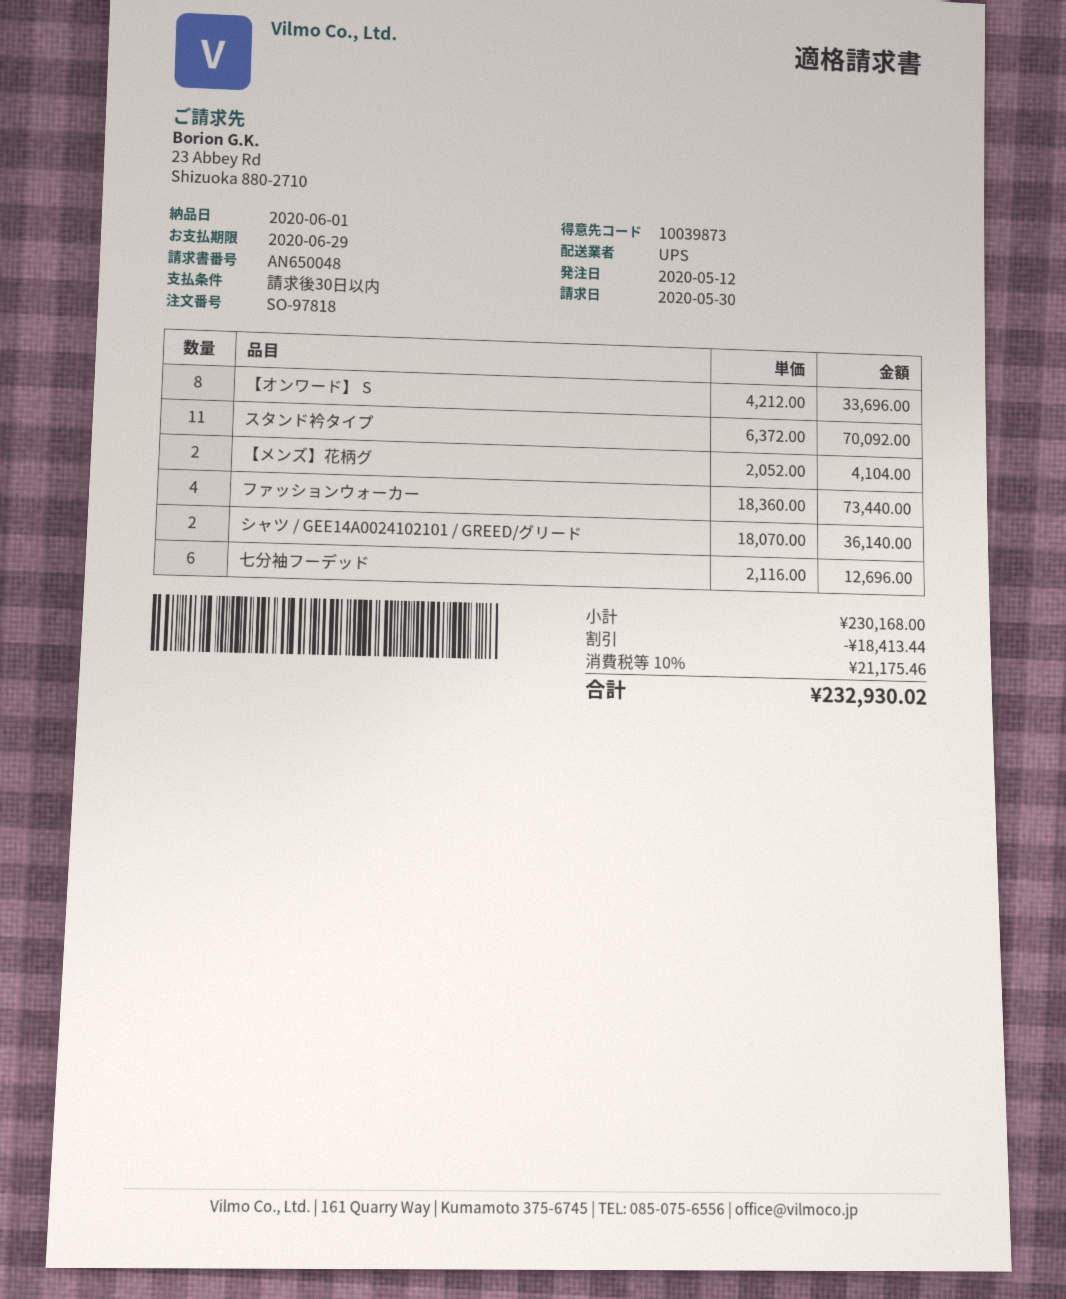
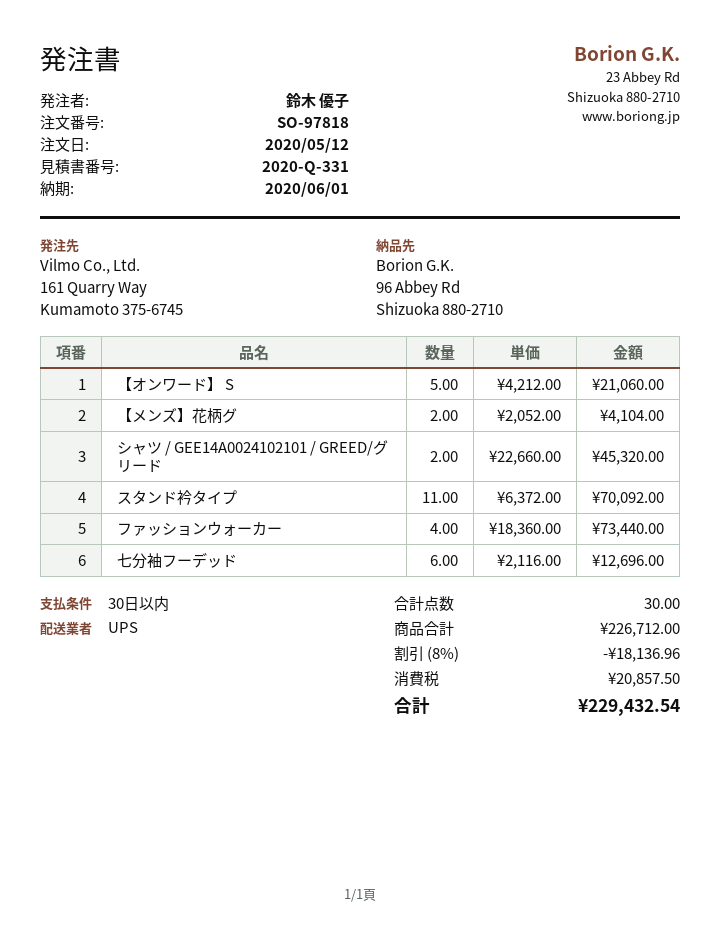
【オンワード】 S: 8 x 4212.00 = 33696.00 -> 5 x 4212.00 = 21060.00
シャツ / GEE14A0024102101 / GREED/グリード: 2 x 18070.00 = 36140.00 -> 2 x 22660.00 = 45320.00
subtotal: 230168.00 -> 226712.00
discount: 18413.44 -> 18136.96
tax: 21175.46 -> 20857.50
total: 232930.02 -> 229432.54

